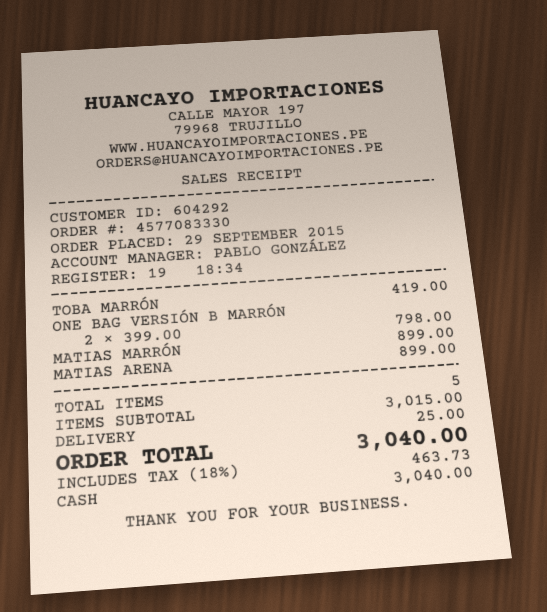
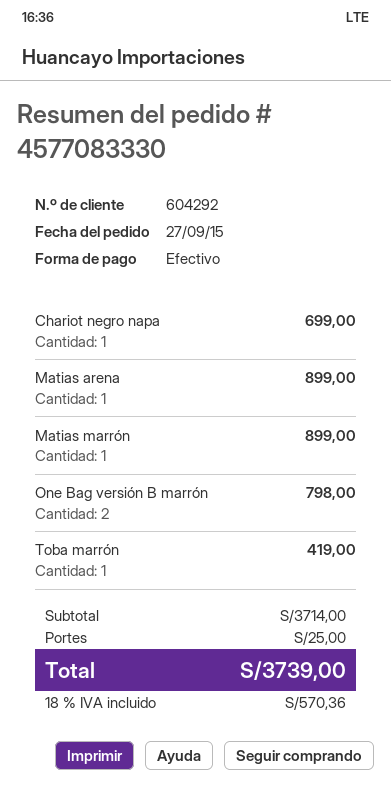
order date: 2015-09-29 -> 2015-09-27
Chariot negro napa: none -> 1 for 699.00
subtotal: 3015.00 -> 3714.00
tax: 18% = 463.73 -> 18% = 570.36
total: 3040.00 -> 3739.00

